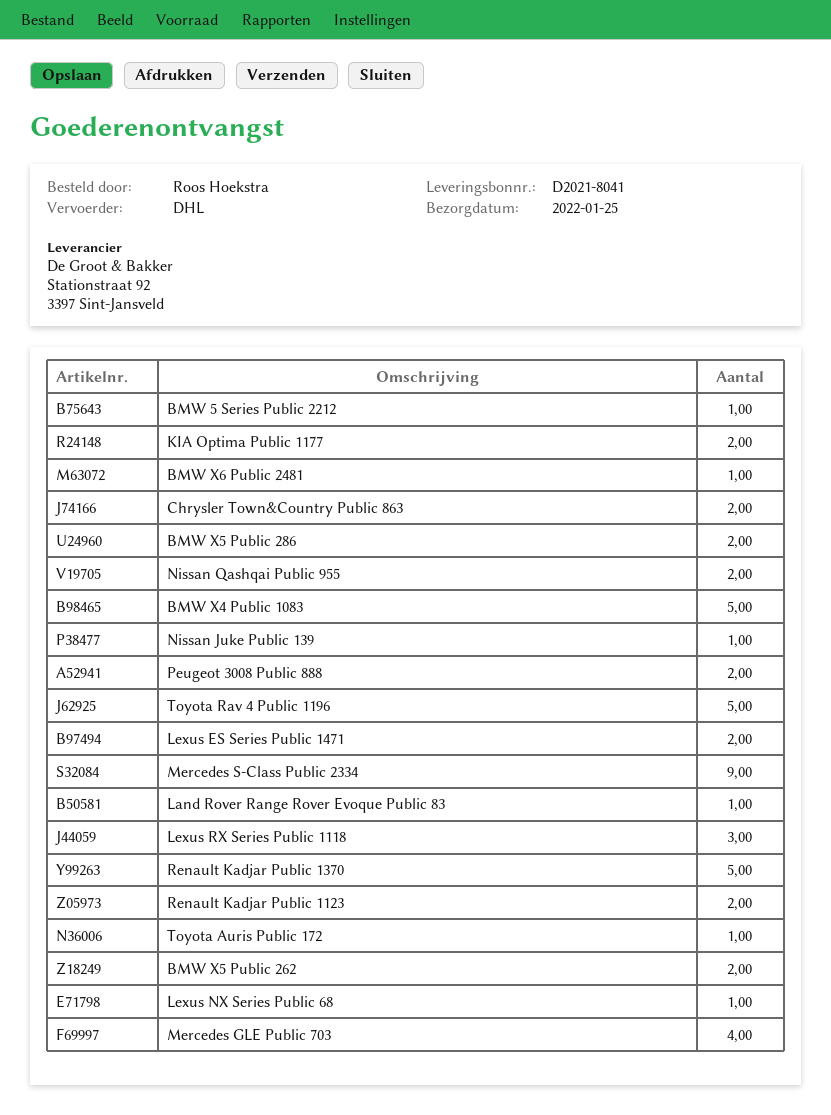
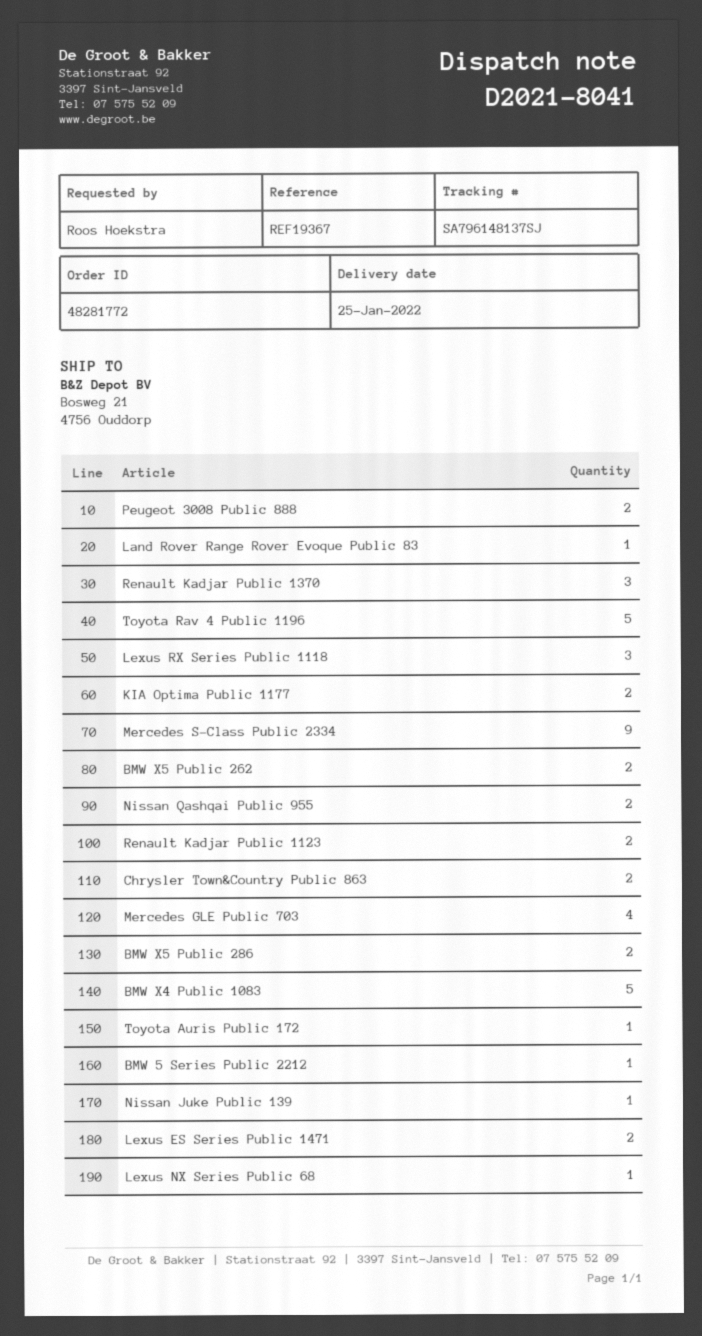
BMW X6 Public 2481: 1 -> none
Renault Kadjar Public 1370: 5 -> 3

